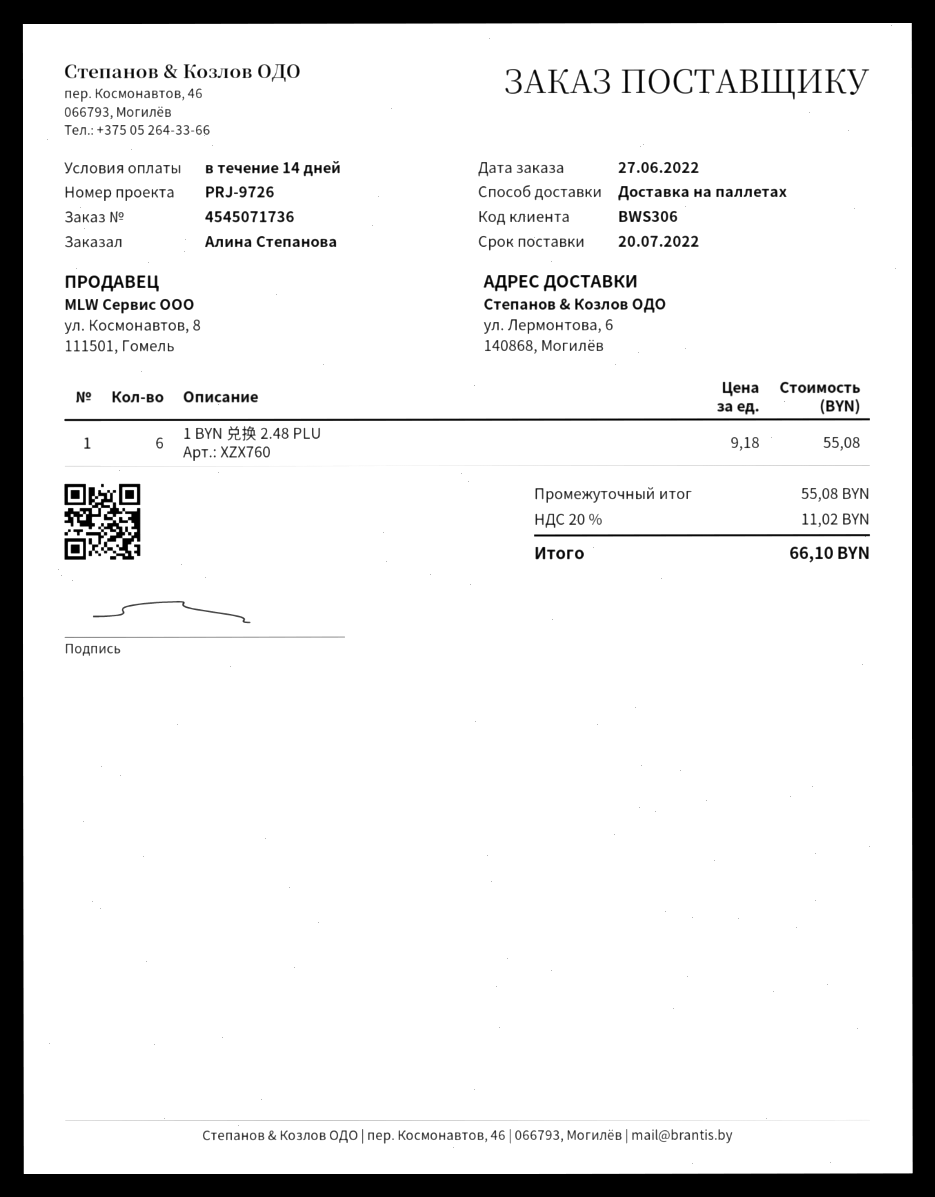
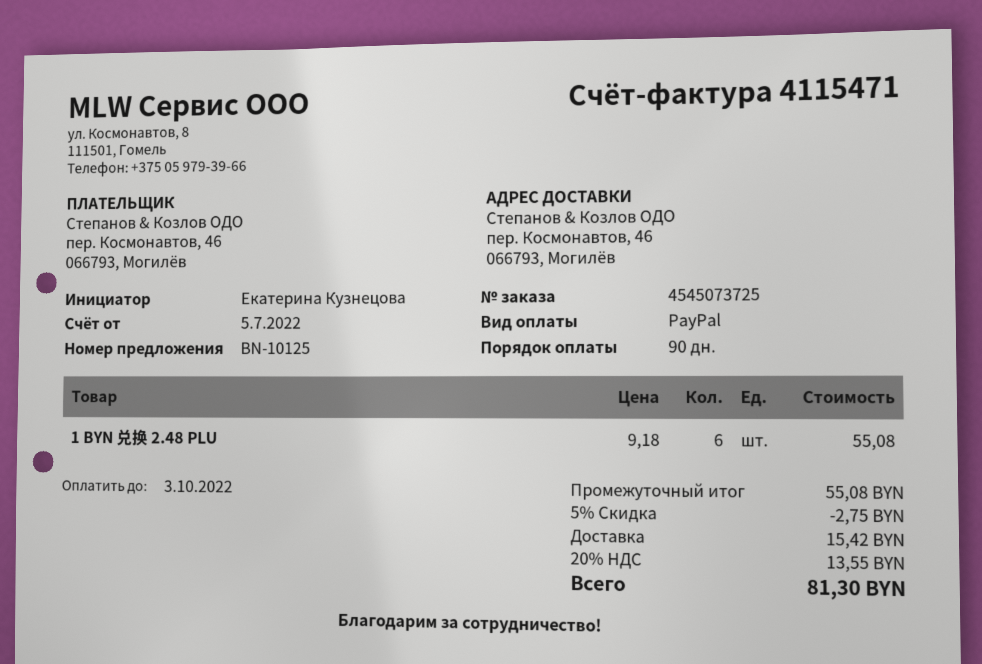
order number: 4545071736 -> 4545073725
payment terms: 14 days -> 90 days
ordered by: Алина Степанова -> Екатерина Кузнецова
ship to: ул. Лермонтова, 6, 140868, Могилёв -> пер. Космонавтов, 46, 066793, Могилёв
discount: none -> 5% = 2.75
shipping: none -> 15.42
tax: 20% = 11.02 -> 20% = 13.55
total: 66.10 -> 81.30

